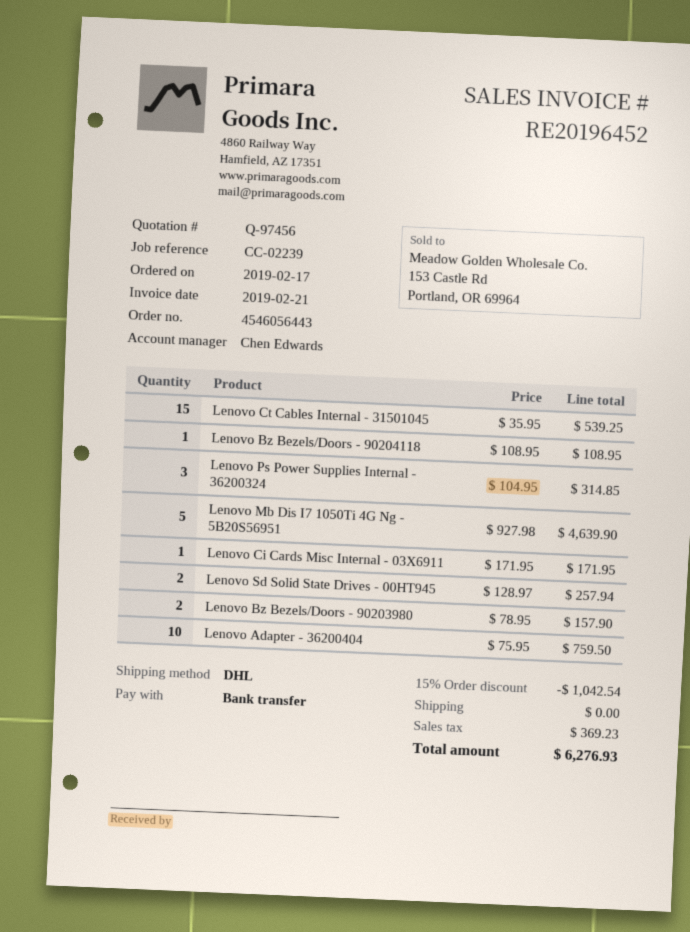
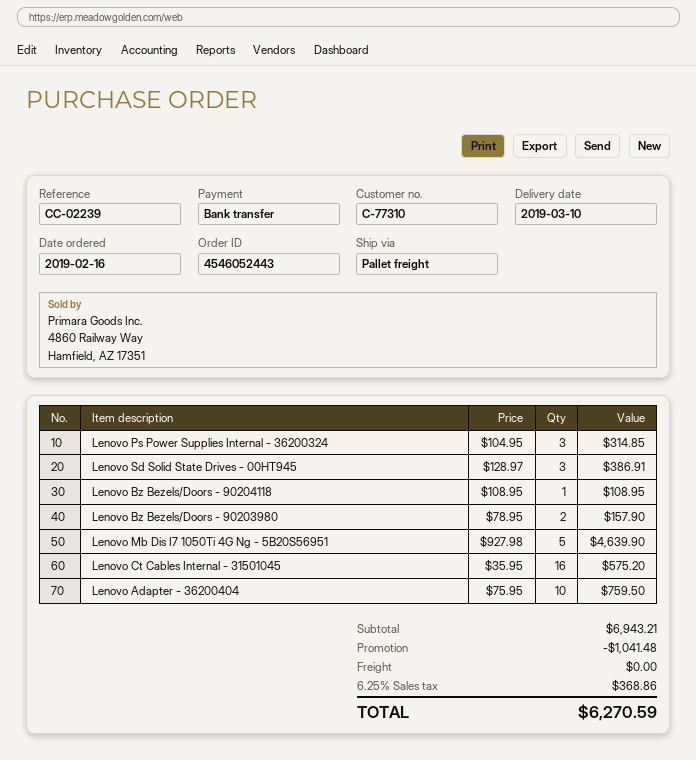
order number: 4546056443 -> 4546052443
order date: 2019-02-17 -> 2019-02-16
shipping method: DHL -> pallet freight
Lenovo Ct Cables Internal - 31501045: 15 x 35.95 = 539.25 -> 16 x 35.95 = 575.20
Lenovo Ci Cards Misc Internal - 03X6911: 1 x 171.95 = 171.95 -> none
Lenovo Sd Solid State Drives - 00HT945: 2 x 128.97 = 257.94 -> 3 x 128.97 = 386.91
discount: 1042.54 -> 1041.48
tax: 369.23 -> 368.86
total: 6276.93 -> 6270.59

